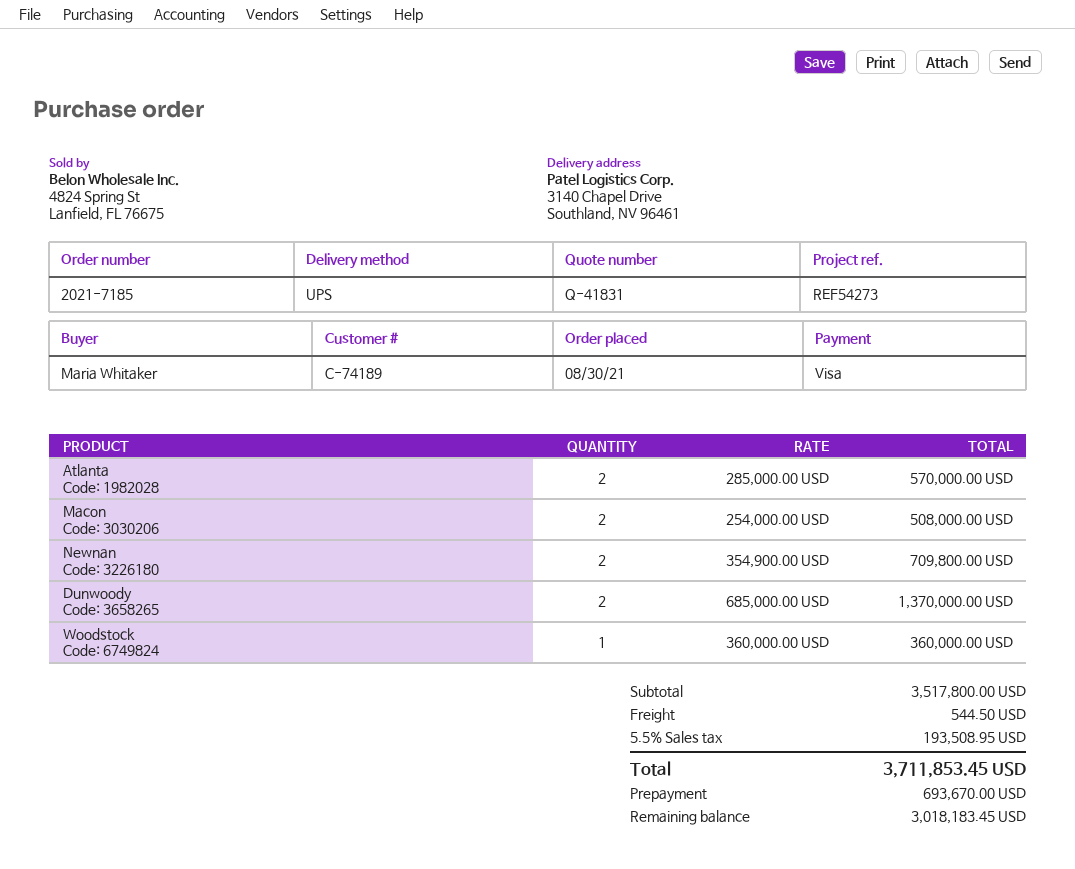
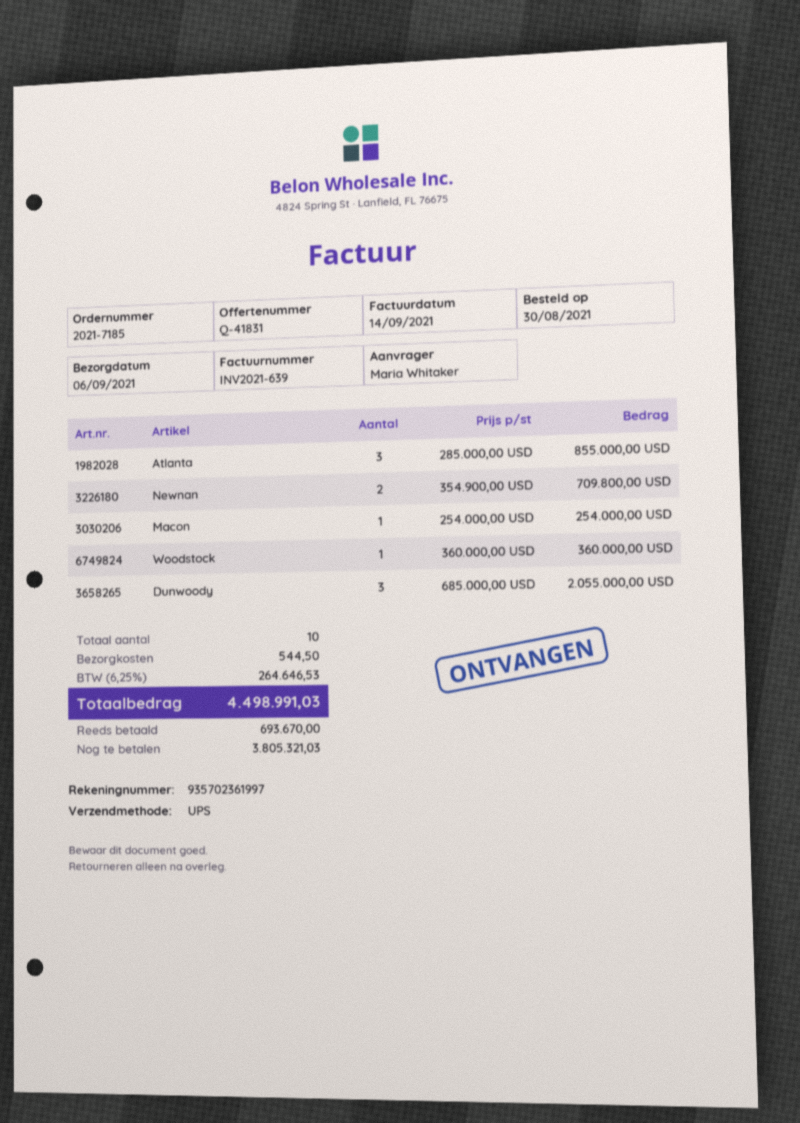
Atlanta: 2 x 285000.00 = 570000.00 -> 3 x 285000.00 = 855000.00
Macon: 2 x 254000.00 = 508000.00 -> 1 x 254000.00 = 254000.00
Dunwoody: 2 x 685000.00 = 1370000.00 -> 3 x 685000.00 = 2055000.00
tax: 5.5% = 193508.95 -> 6.25% = 264646.53
total: 3711853.45 -> 4498991.03
balance: 3018183.45 -> 3805321.03

